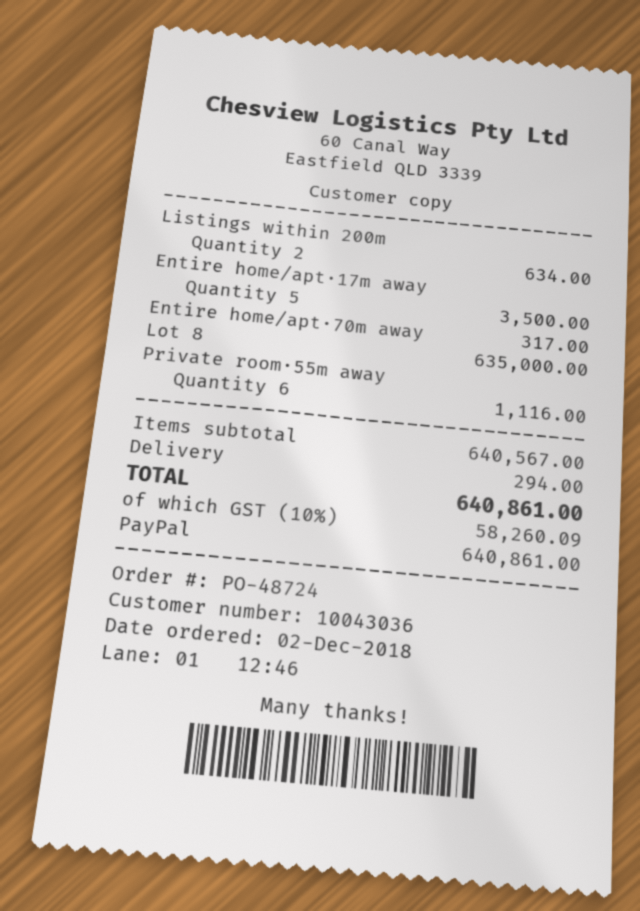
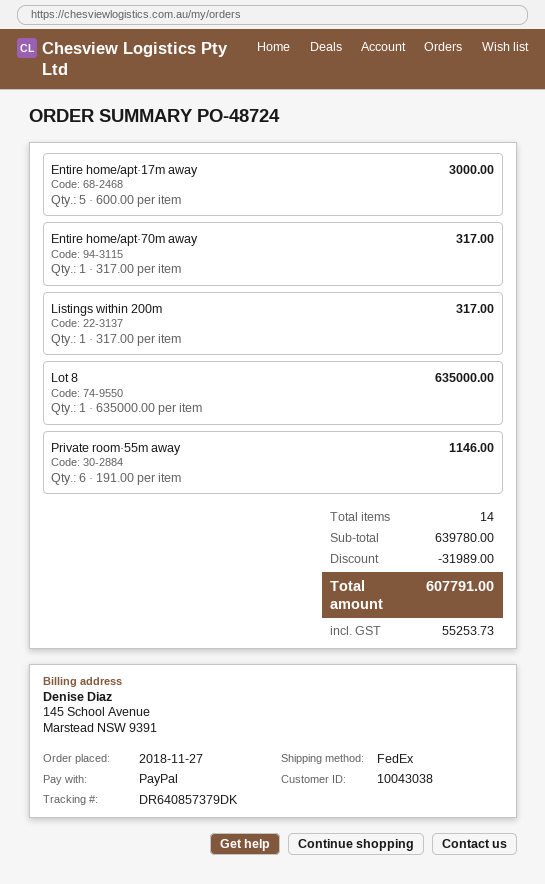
order date: 2018-12-02 -> 2018-11-27
customer number: 10043036 -> 10043038
Listings within 200m: 2 for 634.00 -> 1 for 317.00
Entire home/apt·17m away: 5 for 3500.00 -> 5 for 3000.00
Private room·55m away: 6 for 1116.00 -> 6 for 1146.00
subtotal: 640567.00 -> 639780.00
discount: none -> 31989.00
shipping: 294.00 -> none
tax: 58260.09 -> 55253.73
total: 640861.00 -> 607791.00

